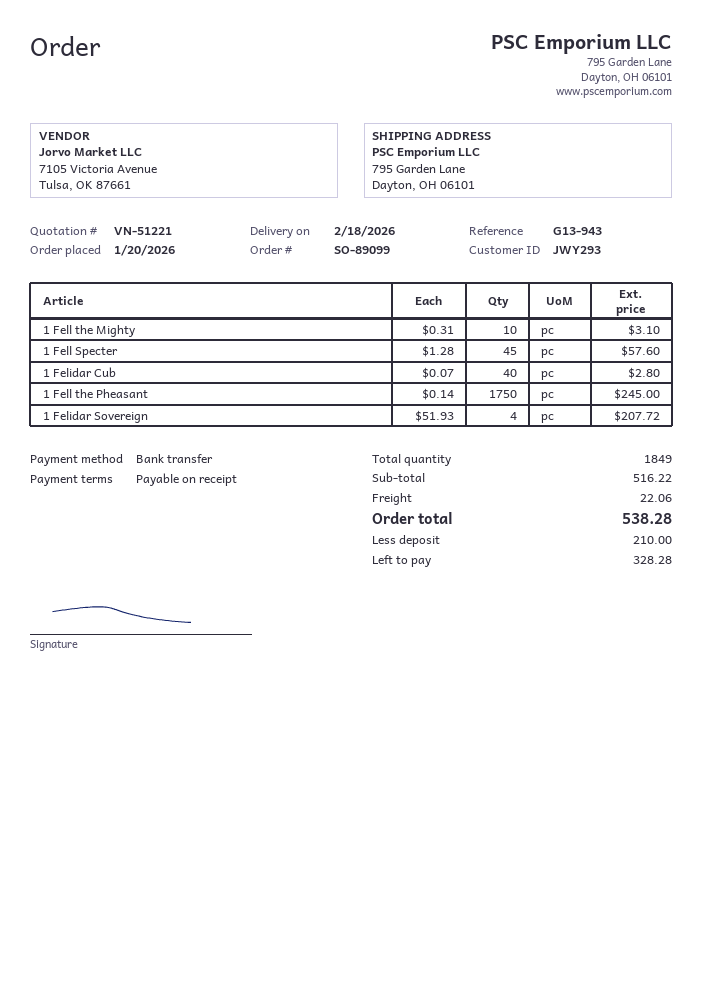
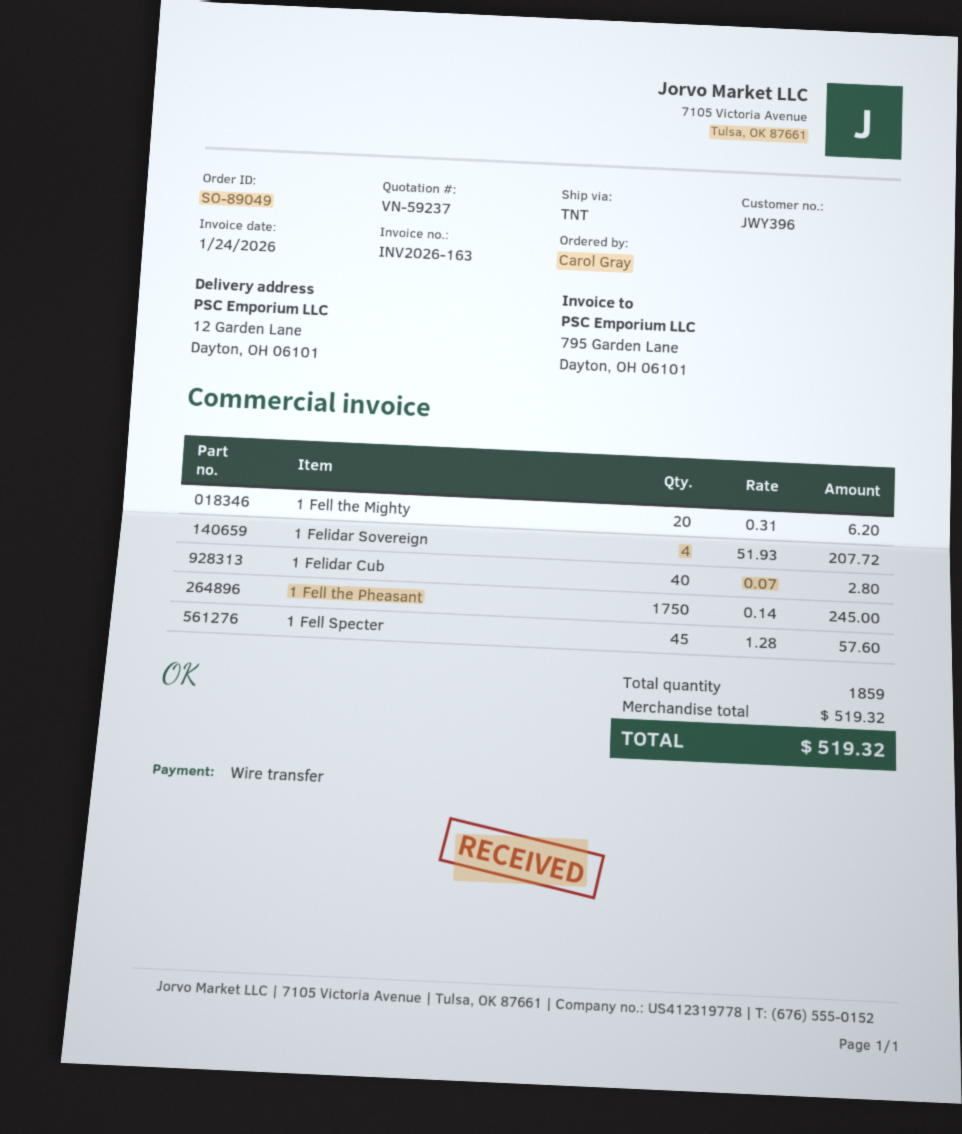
quote number: VN-51221 -> VN-59237
order number: SO-89099 -> SO-89049
customer number: JWY293 -> JWY396
ship to: 795 Garden Lane, Dayton, OH 06101 -> 12 Garden Lane, Dayton, OH 06101
1 Fell the Mighty: 10 x 0.31 = 3.10 -> 20 x 0.31 = 6.20
total quantity: 1849 -> 1859
subtotal: 516.22 -> 519.32
shipping: 22.06 -> none
total: 538.28 -> 519.32

